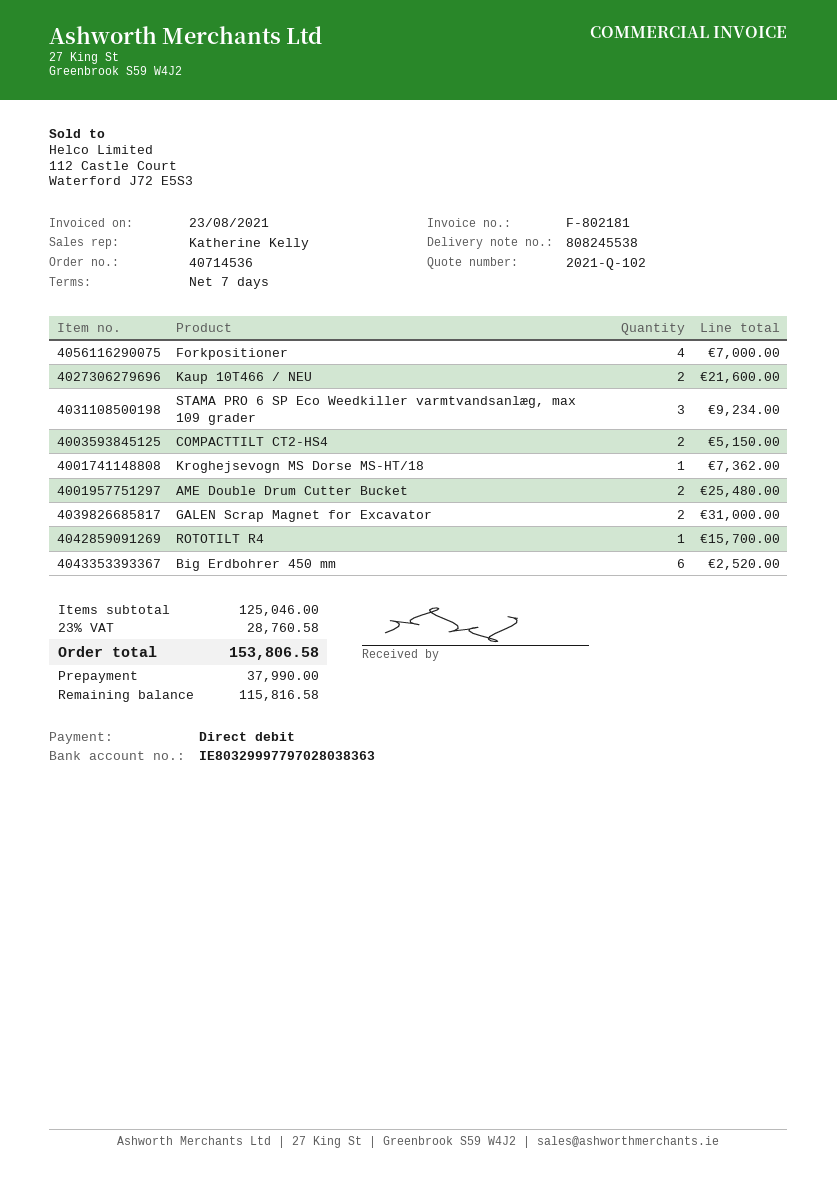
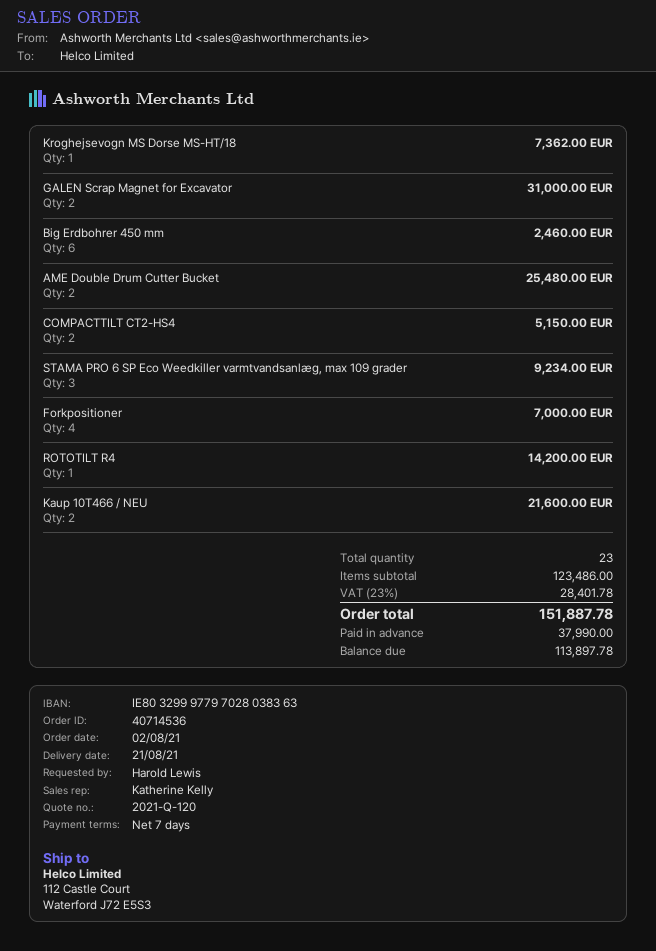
quote number: 2021-Q-102 -> 2021-Q-120
ROTOTILT R4: 1 for 15700.00 -> 1 for 14200.00
Big Erdbohrer 450 mm: 6 for 2520.00 -> 6 for 2460.00
subtotal: 125046.00 -> 123486.00
tax: 23% = 28760.58 -> 23% = 28401.78
total: 153806.58 -> 151887.78
balance: 115816.58 -> 113897.78

